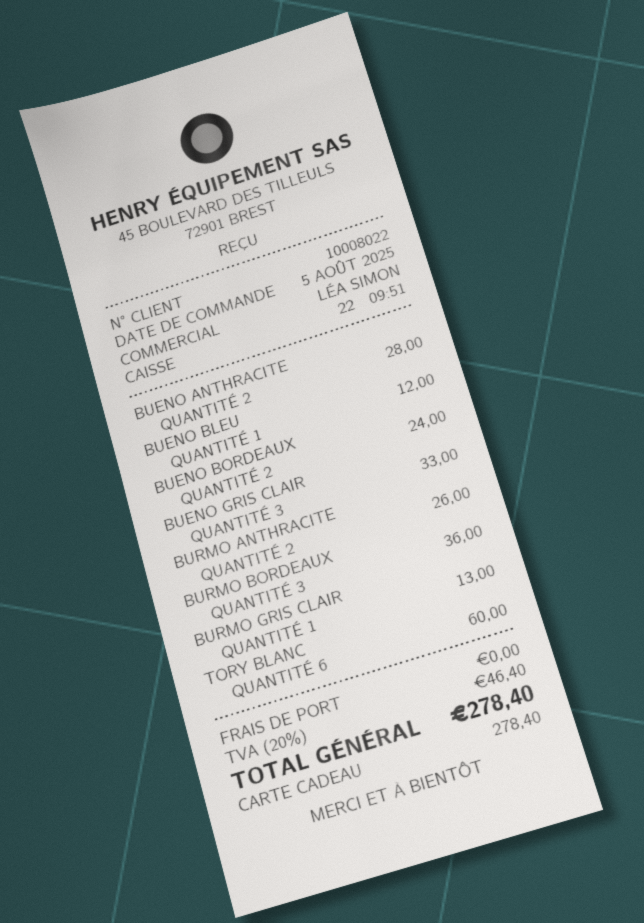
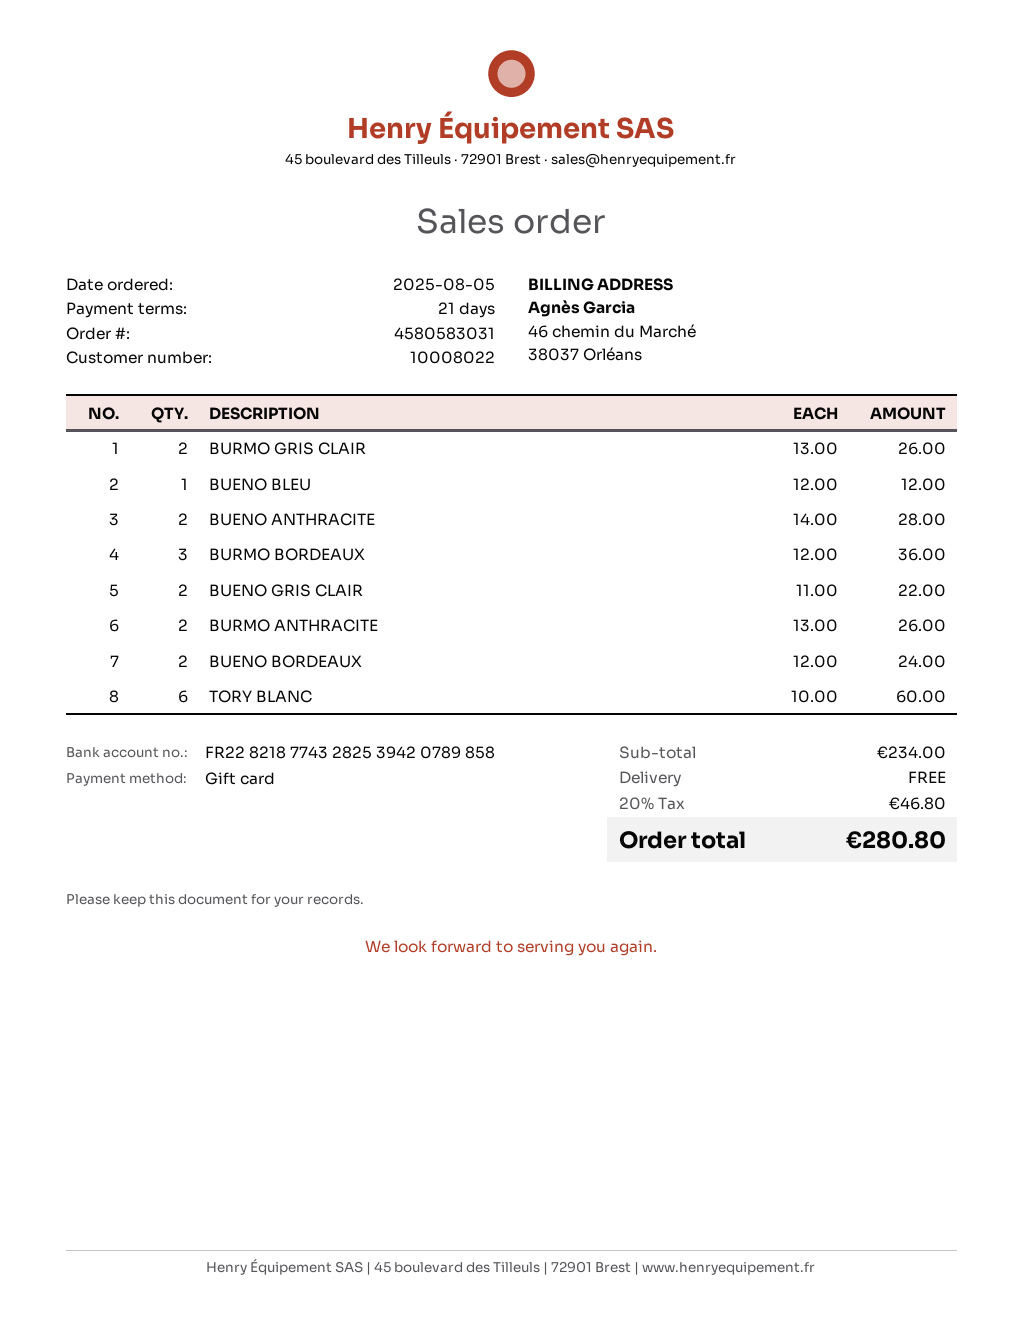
BUENO GRIS CLAIR: 3 for 33.00 -> 2 for 22.00
BURMO GRIS CLAIR: 1 for 13.00 -> 2 for 26.00
tax: 20% = 46.40 -> 20% = 46.80
total: 278.40 -> 280.80

